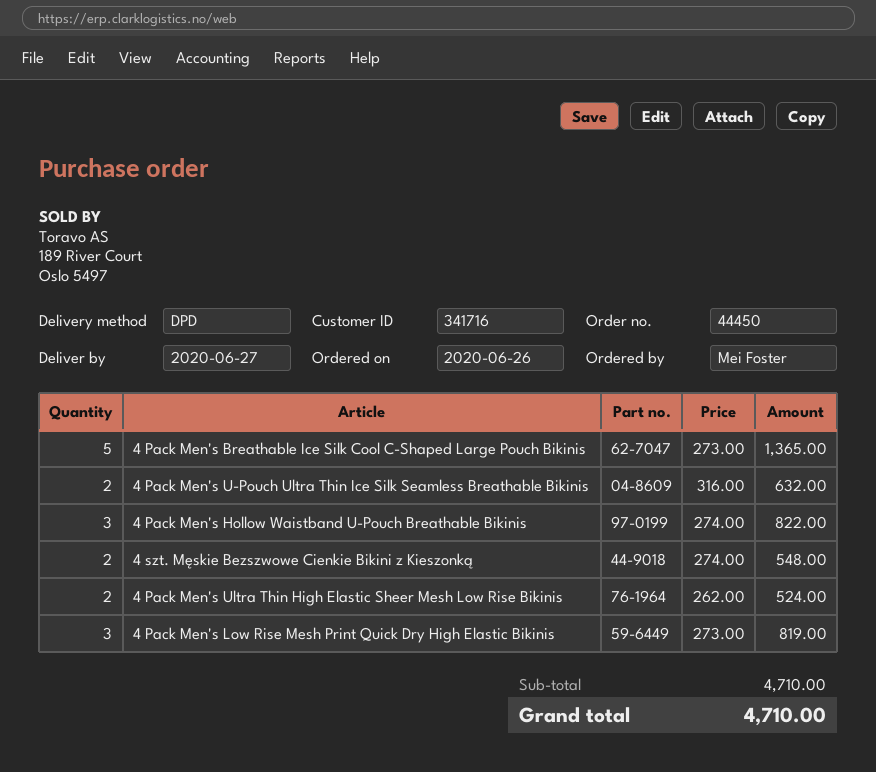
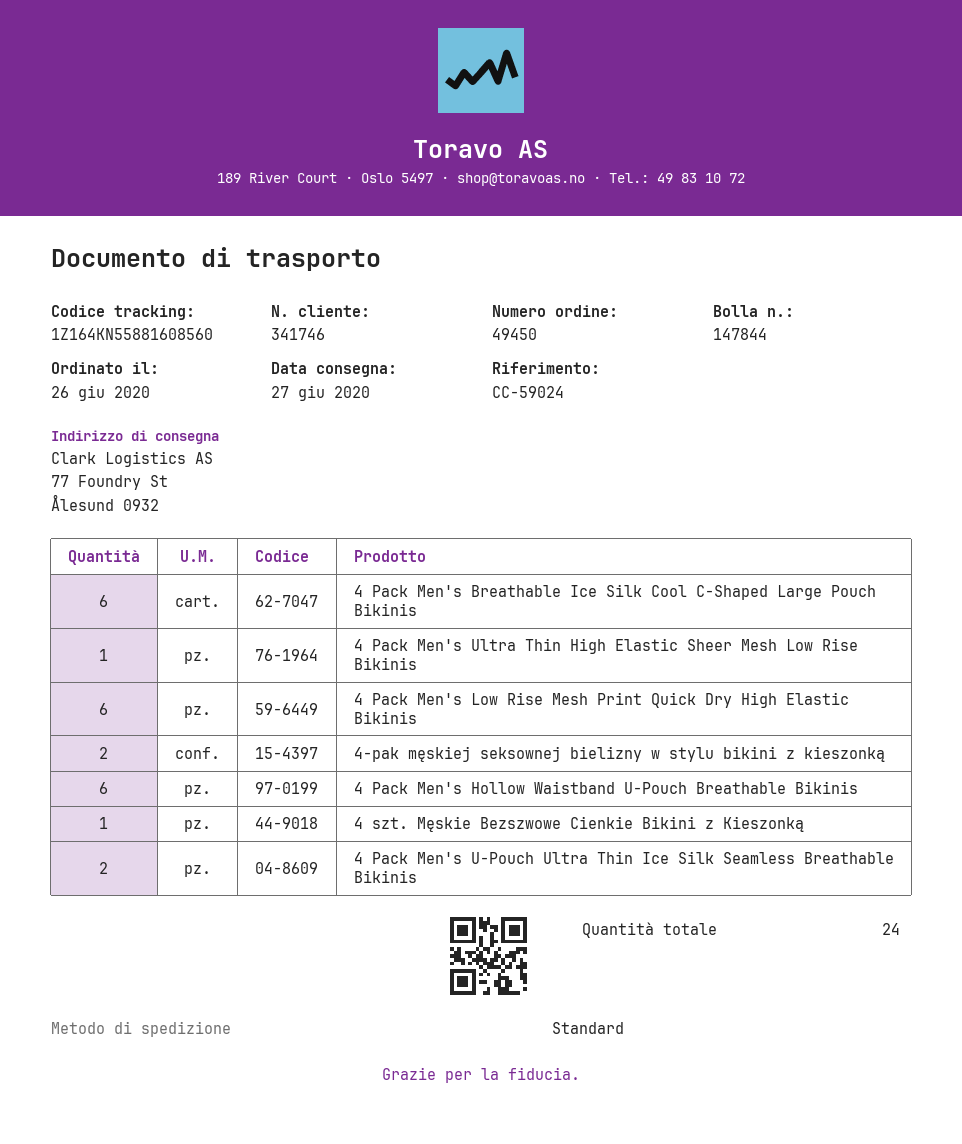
order number: 44450 -> 49450
customer number: 341716 -> 341746
shipping method: DPD -> standard
4 Pack Men's Breathable Ice Silk Cool C-Shaped Large Pouch Bikinis: 5 -> 6
4 Pack Men's Hollow Waistband U-Pouch Breathable Bikinis: 3 -> 6
4 szt. Męskie Bezszwowe Cienkie Bikini z Kieszonką: 2 -> 1
4 Pack Men's Ultra Thin High Elastic Sheer Mesh Low Rise Bikinis: 2 -> 1
4 Pack Men's Low Rise Mesh Print Quick Dry High Elastic Bikinis: 3 -> 6
4-pak męskiej seksownej bielizny w stylu bikini z kieszonką: none -> 2

